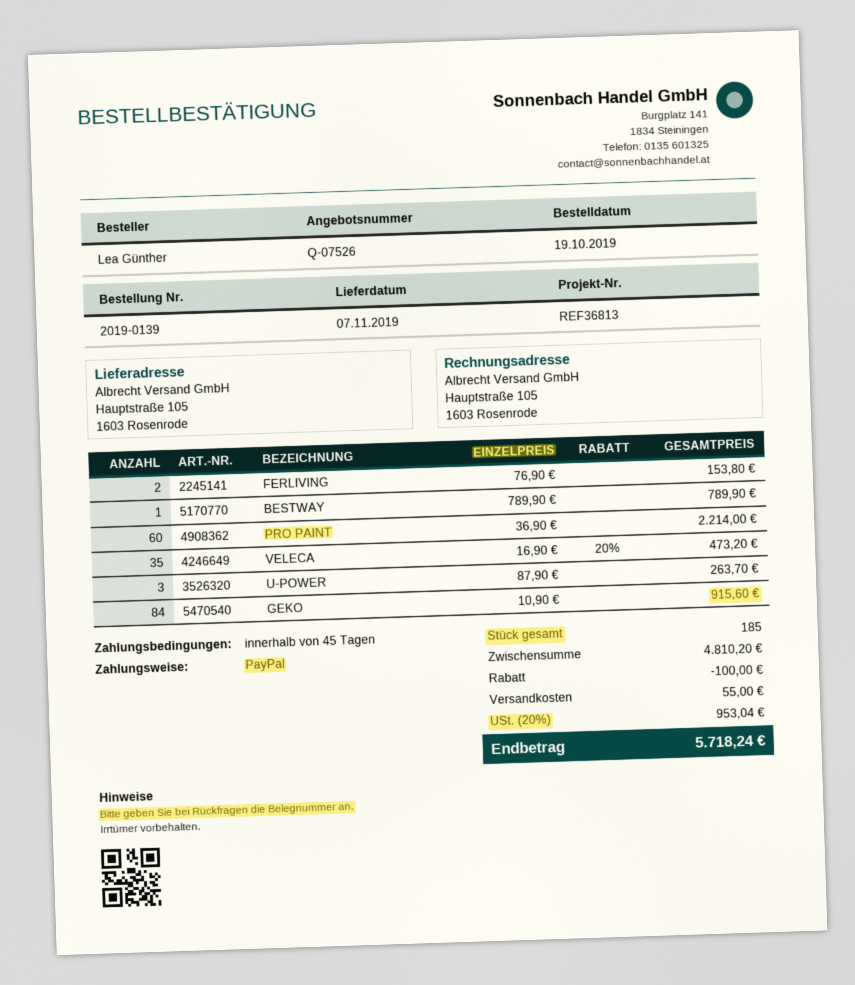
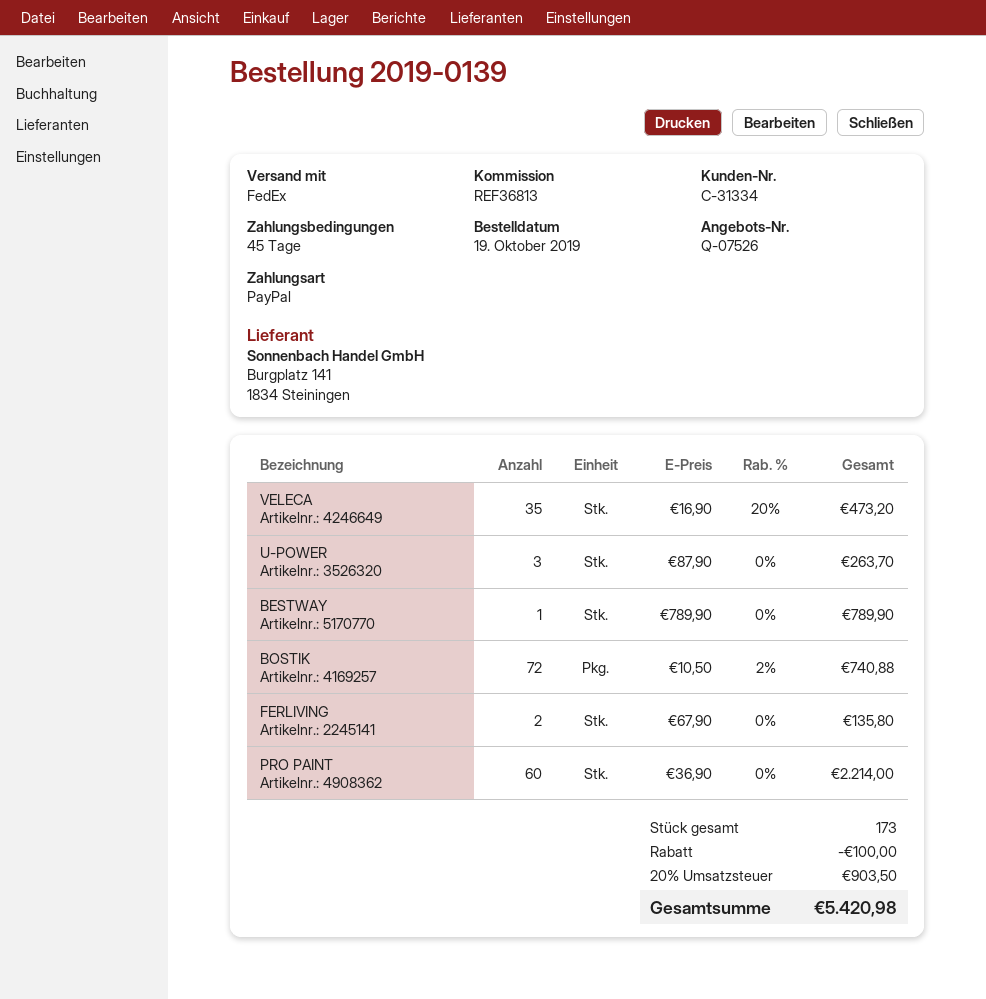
FERLIVING: 2 x 76.90 = 153.80 -> 2 x 67.90 = 135.80
GEKO: 84 x 10.90 = 915.60 -> none
BOSTIK: none -> 72 x 10.50 - 2% = 740.88
total quantity: 185 -> 173
shipping: 55.00 -> none
tax: 20% = 953.04 -> 20% = 903.50
total: 5718.24 -> 5420.98

